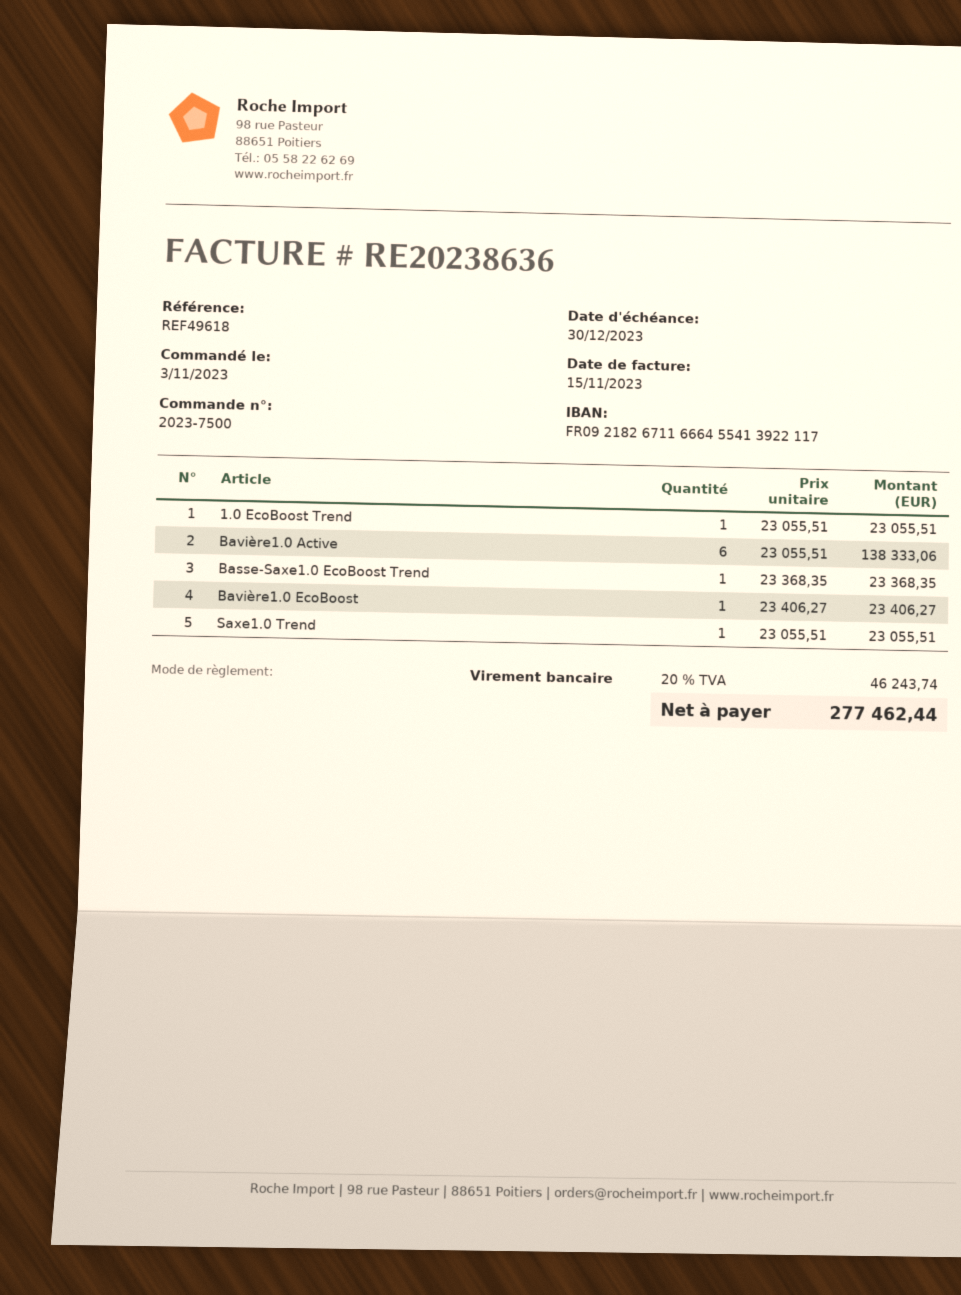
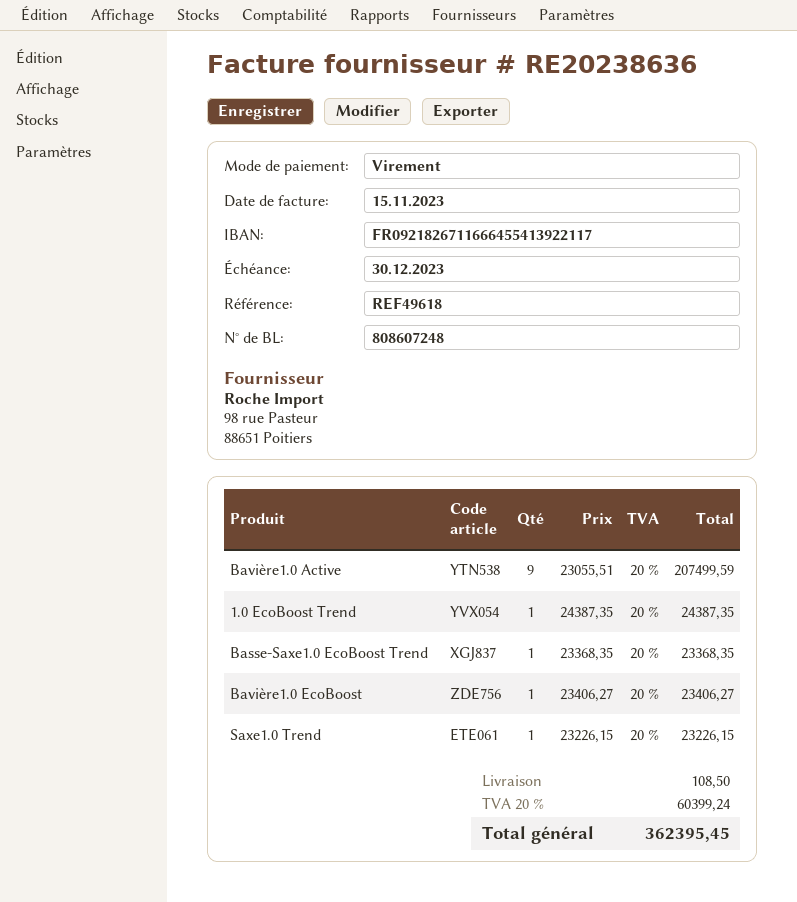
1.0 EcoBoost Trend: 1 x 23055.51 = 23055.51 -> 1 x 24387.35 = 24387.35
Bavière1.0 Active: 6 x 23055.51 = 138333.06 -> 9 x 23055.51 = 207499.59
Saxe1.0 Trend: 1 x 23055.51 = 23055.51 -> 1 x 23226.15 = 23226.15
shipping: none -> 108.50
tax: 20% = 46243.74 -> 20% = 60399.24
total: 277462.44 -> 362395.45

